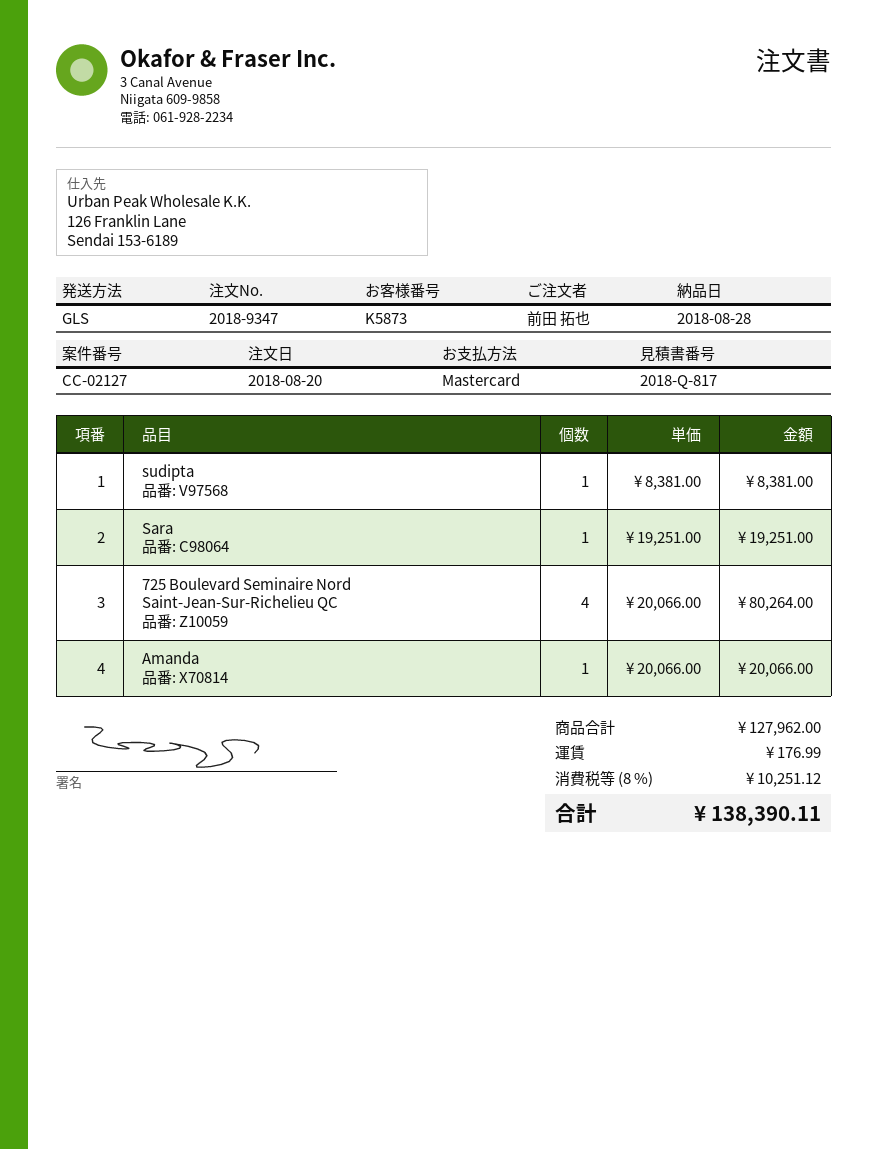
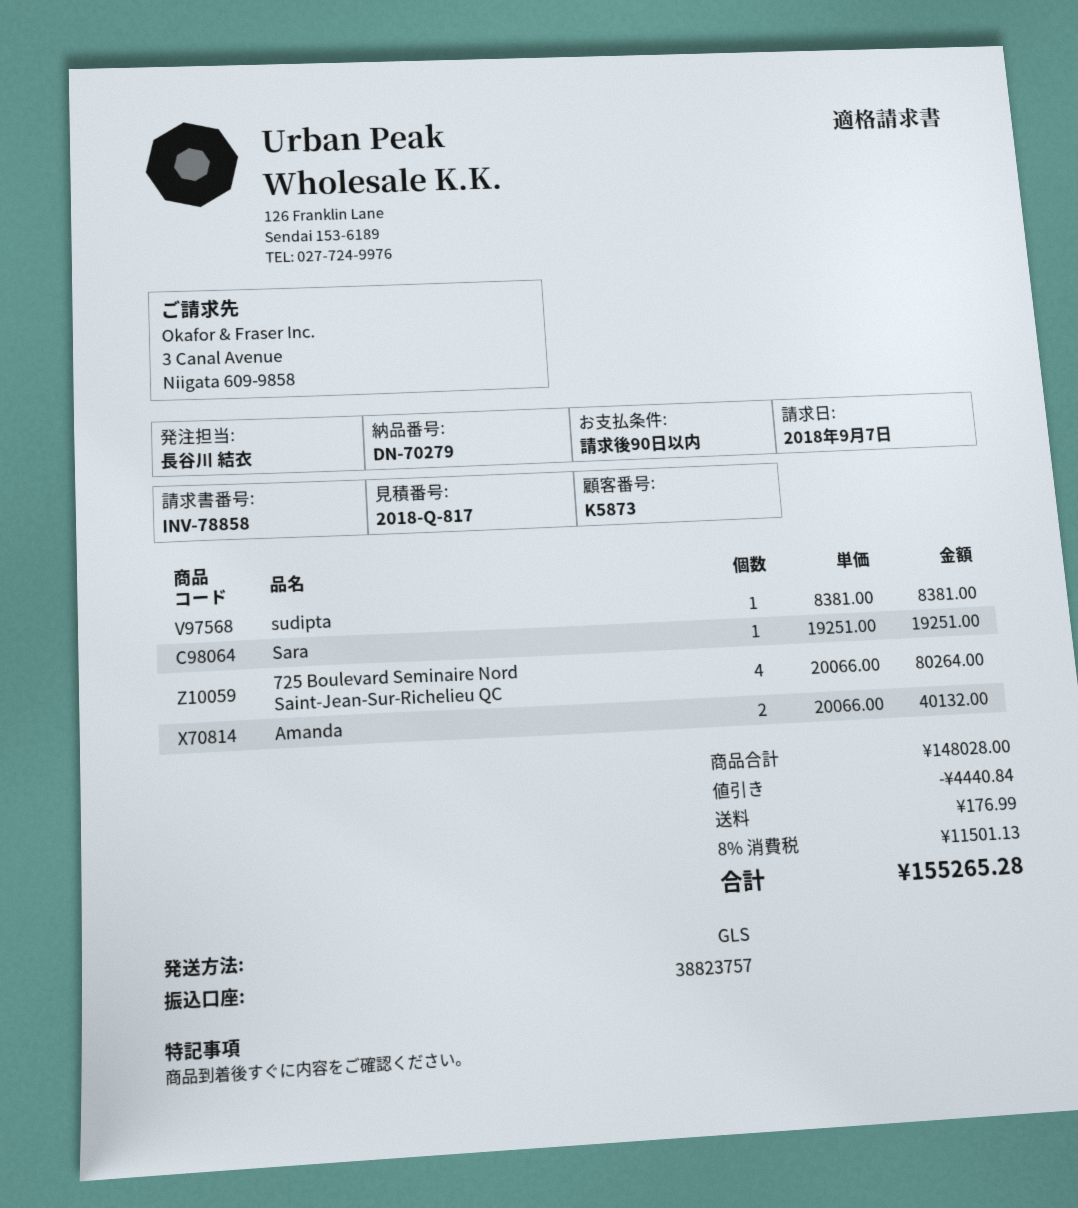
ordered by: 前田 拓也 -> 長谷川 結衣
Amanda: 1 x 20066.00 = 20066.00 -> 2 x 20066.00 = 40132.00
subtotal: 127962.00 -> 148028.00
discount: none -> 4440.84
tax: 8% = 10251.12 -> 8% = 11501.13
total: 138390.11 -> 155265.28

